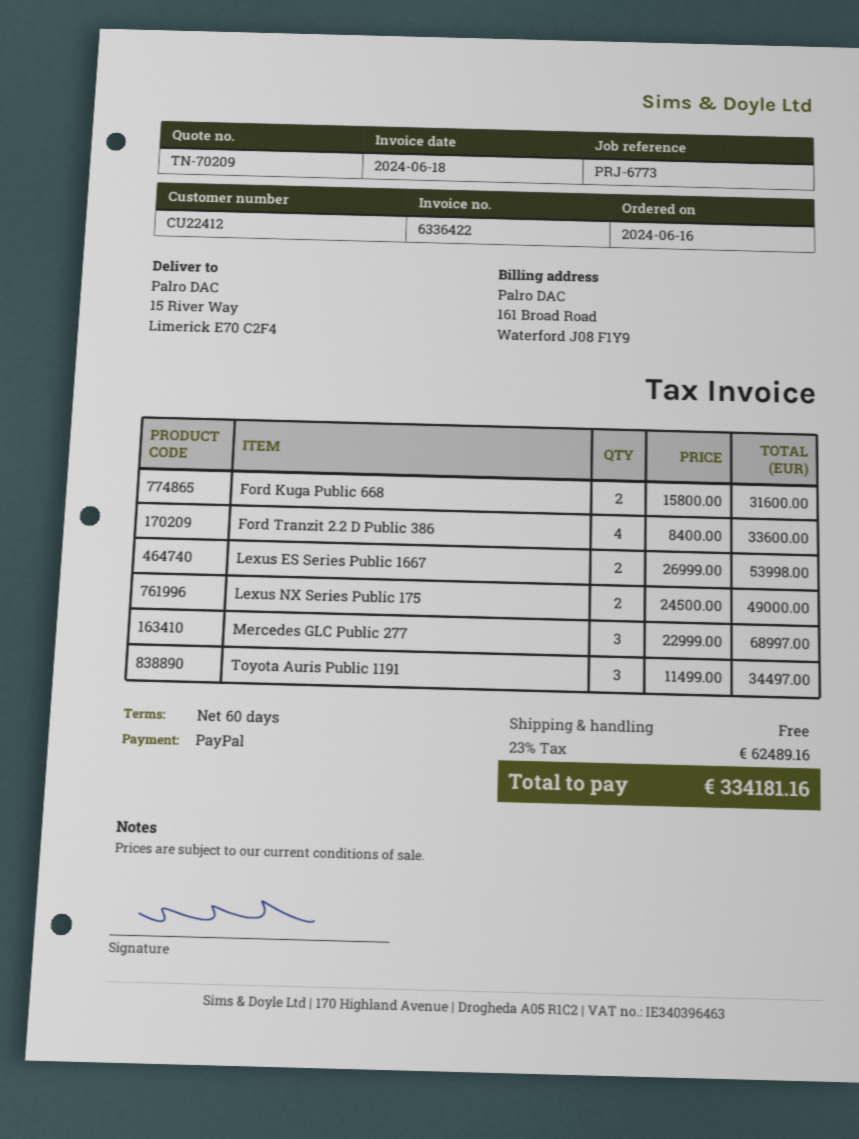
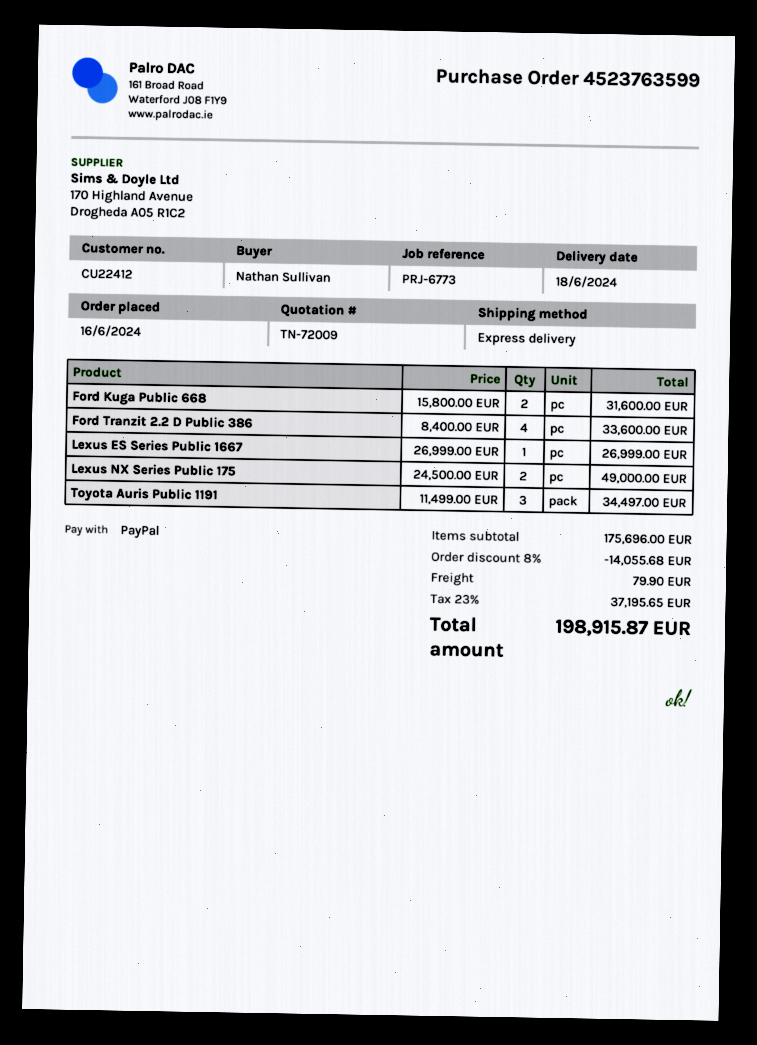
quote number: TN-70209 -> TN-72009
Lexus ES Series Public 1667: 2 x 26999.00 = 53998.00 -> 1 x 26999.00 = 26999.00
Mercedes GLC Public 277: 3 x 22999.00 = 68997.00 -> none
discount: none -> 8% = 14055.68
shipping: 0.00 -> 79.90
tax: 23% = 62489.16 -> 23% = 37195.65
total: 334181.16 -> 198915.87

